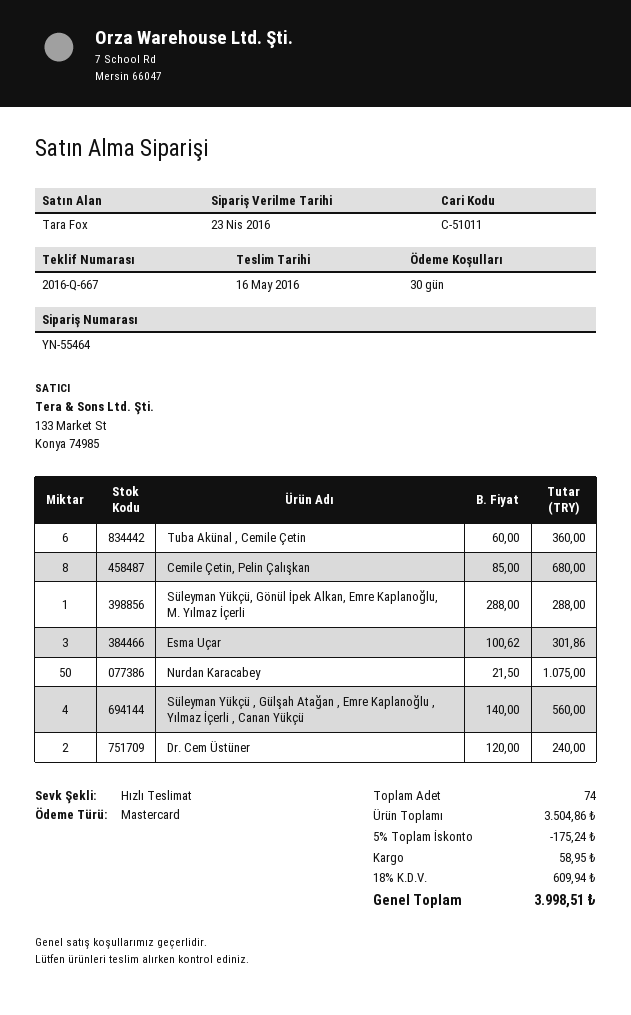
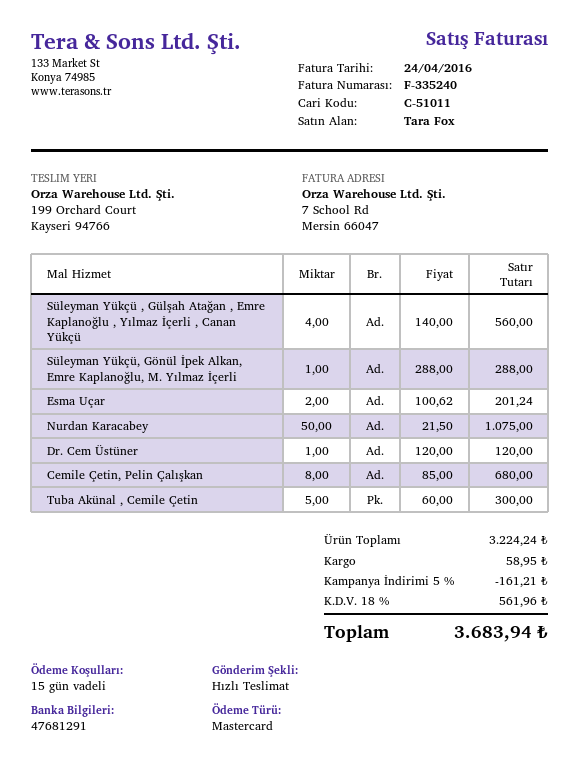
payment terms: 30 days -> 15 days
Tuba Akünal , Cemile Çetin: 6 x 60.00 = 360.00 -> 5 x 60.00 = 300.00
Esma Uçar: 3 x 100.62 = 301.86 -> 2 x 100.62 = 201.24
Dr. Cem Üstüner: 2 x 120.00 = 240.00 -> 1 x 120.00 = 120.00
subtotal: 3504.86 -> 3224.24
discount: 5% = 175.24 -> 5% = 161.21
tax: 18% = 609.94 -> 18% = 561.96
total: 3998.51 -> 3683.94

